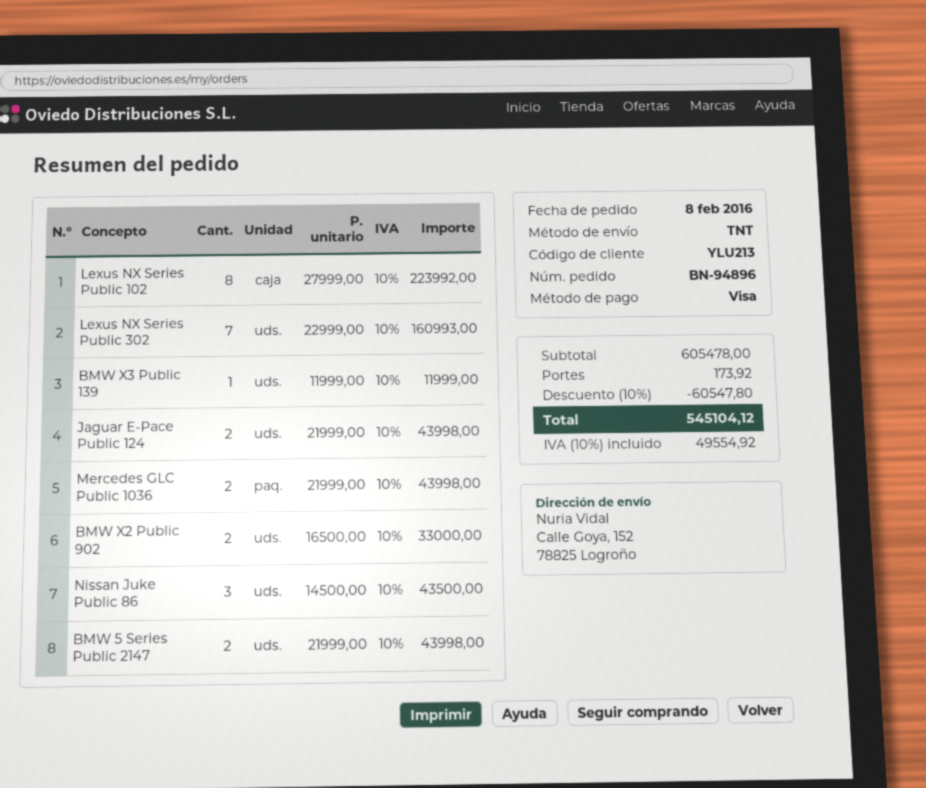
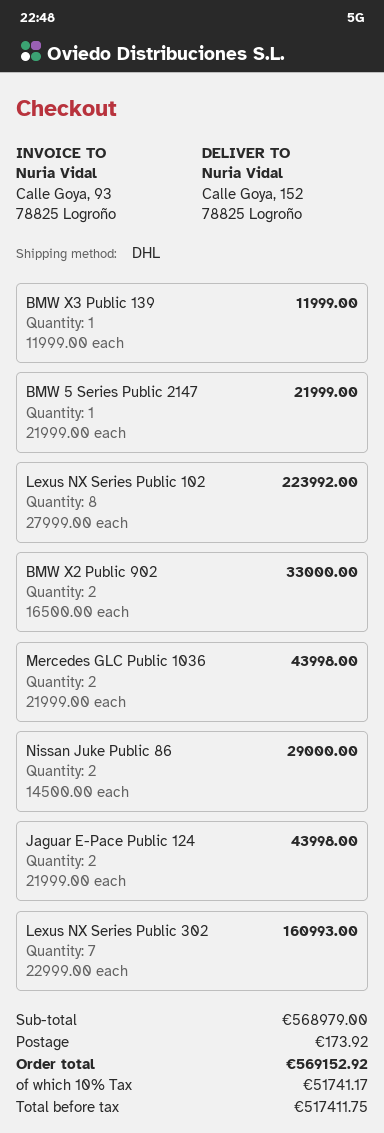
shipping method: TNT -> DHL
Nissan Juke Public 86: 3 x 14500.00 = 43500.00 -> 2 x 14500.00 = 29000.00
BMW 5 Series Public 2147: 2 x 21999.00 = 43998.00 -> 1 x 21999.00 = 21999.00
subtotal: 605478.00 -> 568979.00
discount: 10% = 60547.80 -> none
tax: 10% = 49554.92 -> 10% = 51741.17
total: 545104.12 -> 569152.92

